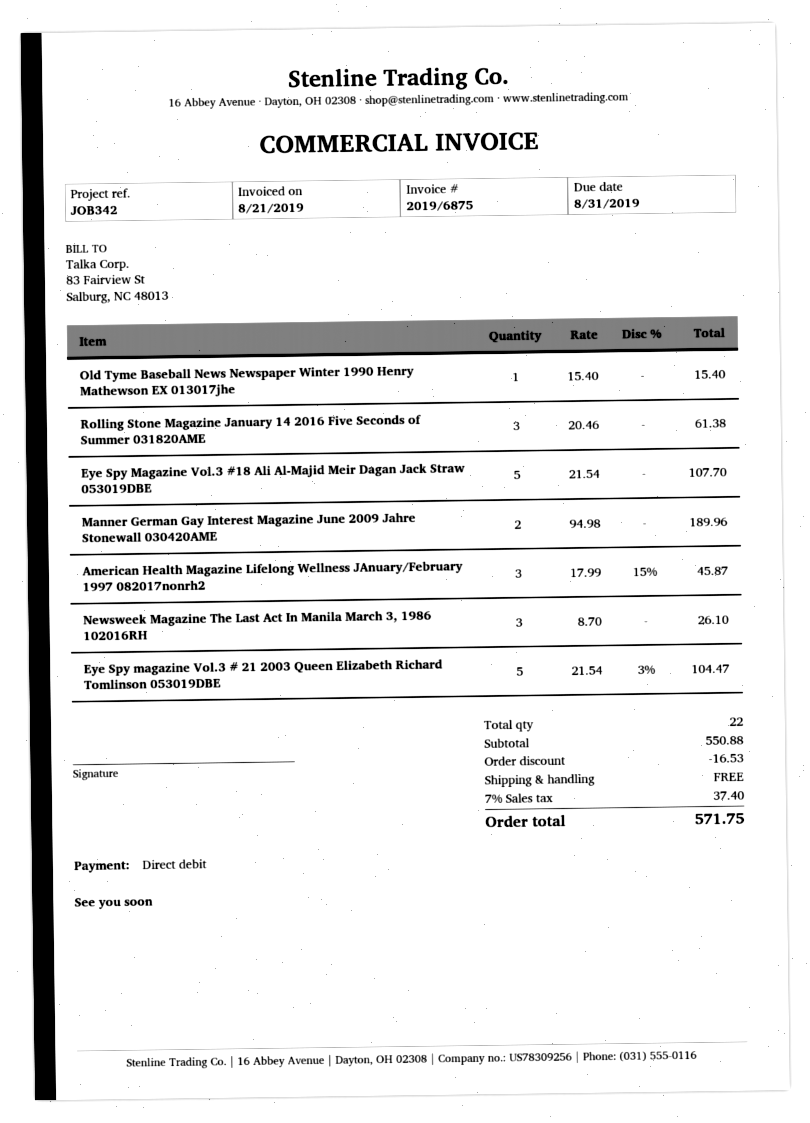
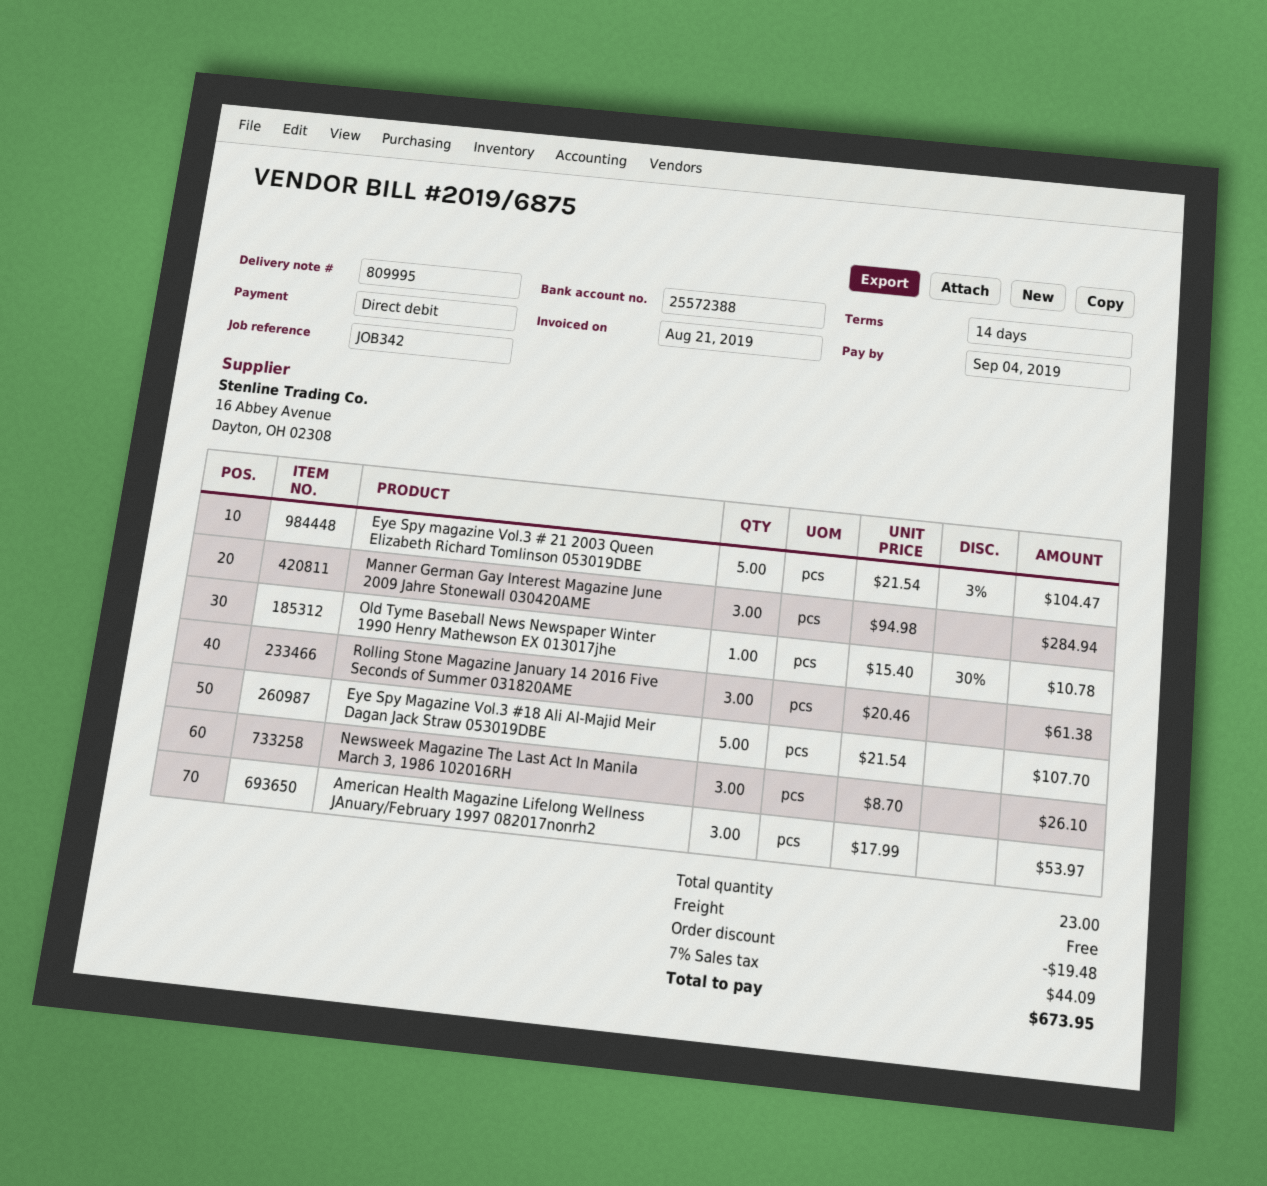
due date: 2019-08-31 -> 2019-09-04
Old Tyme Baseball News Newspaper Winter 1990 Henry Mathewson EX 013017jhe: 1 x 15.40 = 15.40 -> 1 x 15.40 - 30% = 10.78
Manner German Gay Interest Magazine June 2009 Jahre Stonewall 030420AME: 2 x 94.98 = 189.96 -> 3 x 94.98 = 284.94
American Health Magazine Lifelong Wellness JAnuary/February 1997 082017nonrh2: 3 x 17.99 - 15% = 45.87 -> 3 x 17.99 = 53.97
total quantity: 22 -> 23
discount: 16.53 -> 19.48
tax: 7% = 37.40 -> 7% = 44.09
total: 571.75 -> 673.95

